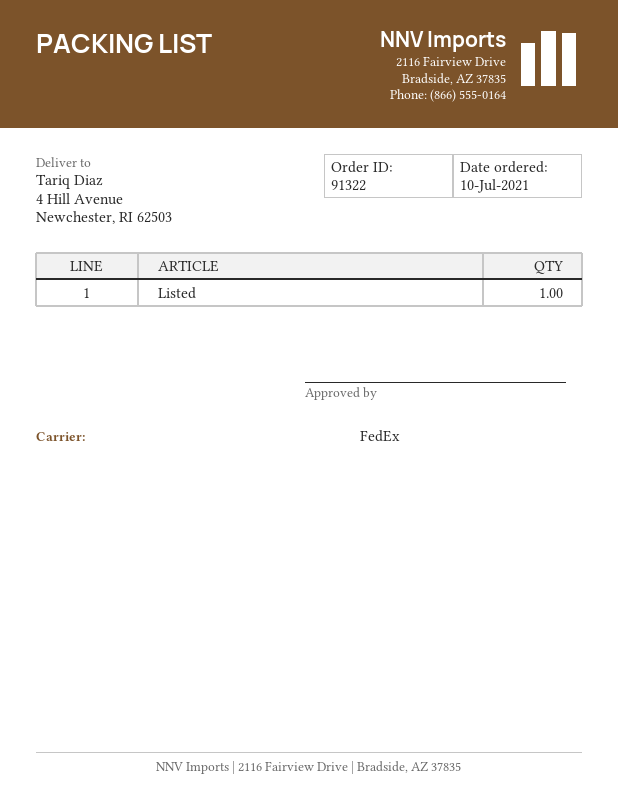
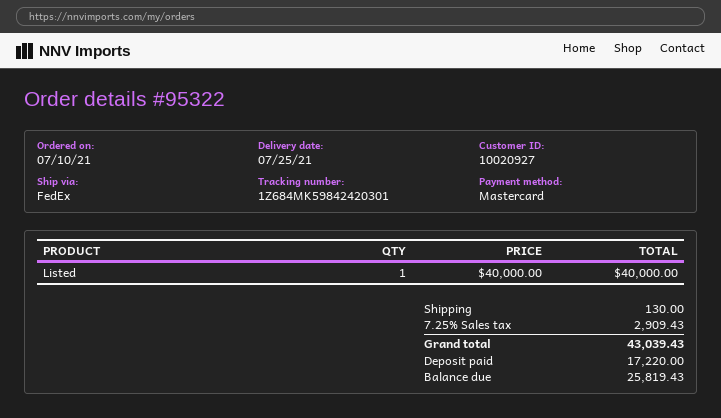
order number: 91322 -> 95322

